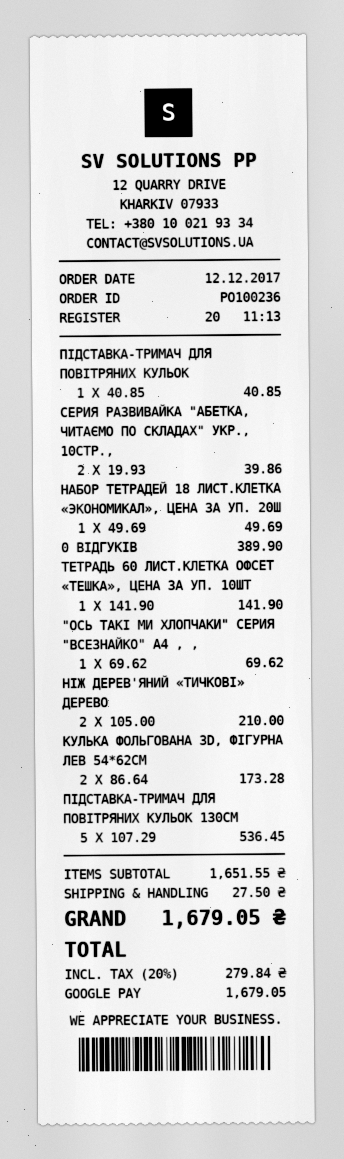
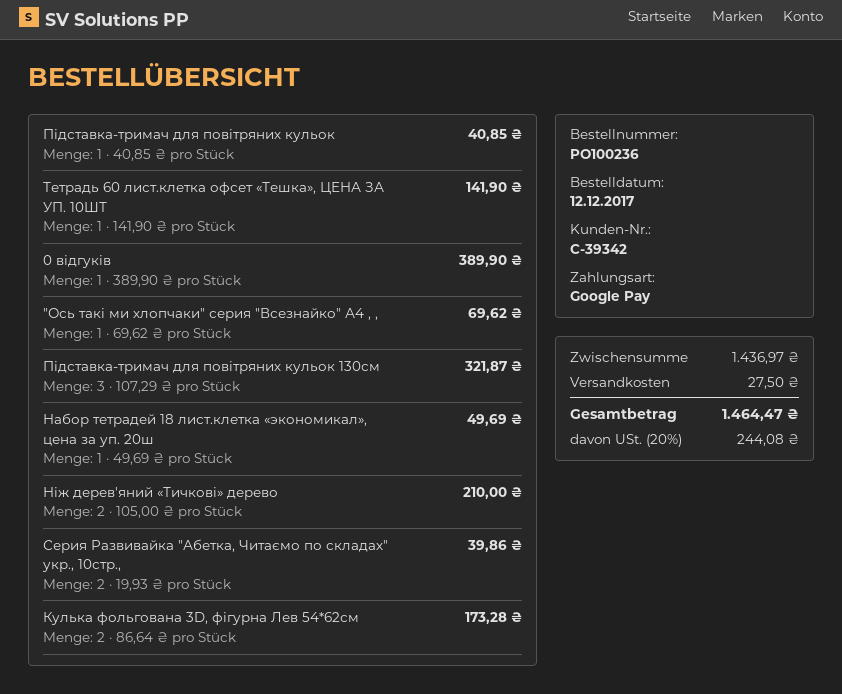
ПІДСТАВКА-ТРИМАЧ ДЛЯ ПОВІТРЯНИХ КУЛЬОК 130СМ: 5 x 107.29 = 536.45 -> 3 x 107.29 = 321.87
subtotal: 1651.55 -> 1436.97
tax: 20% = 279.84 -> 20% = 244.08
total: 1679.05 -> 1464.47

